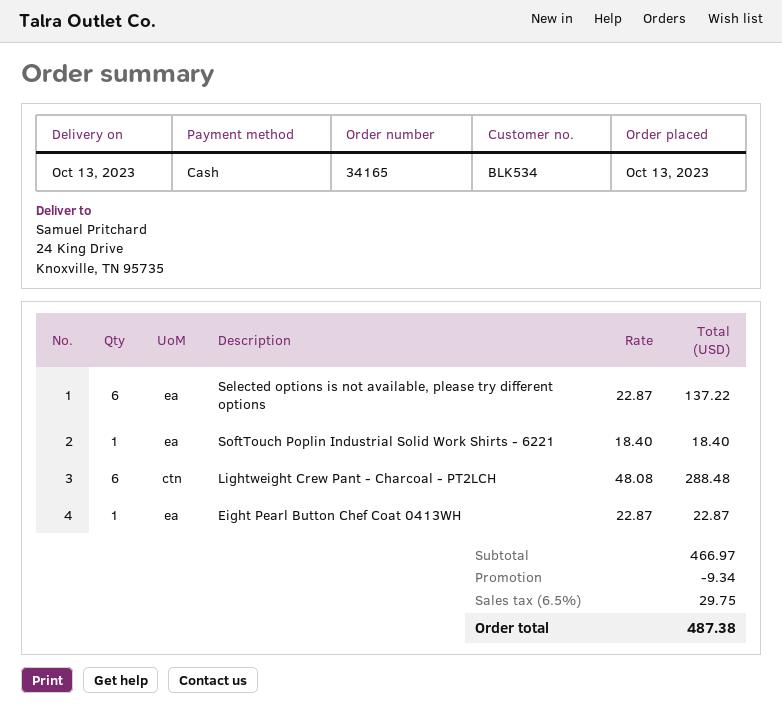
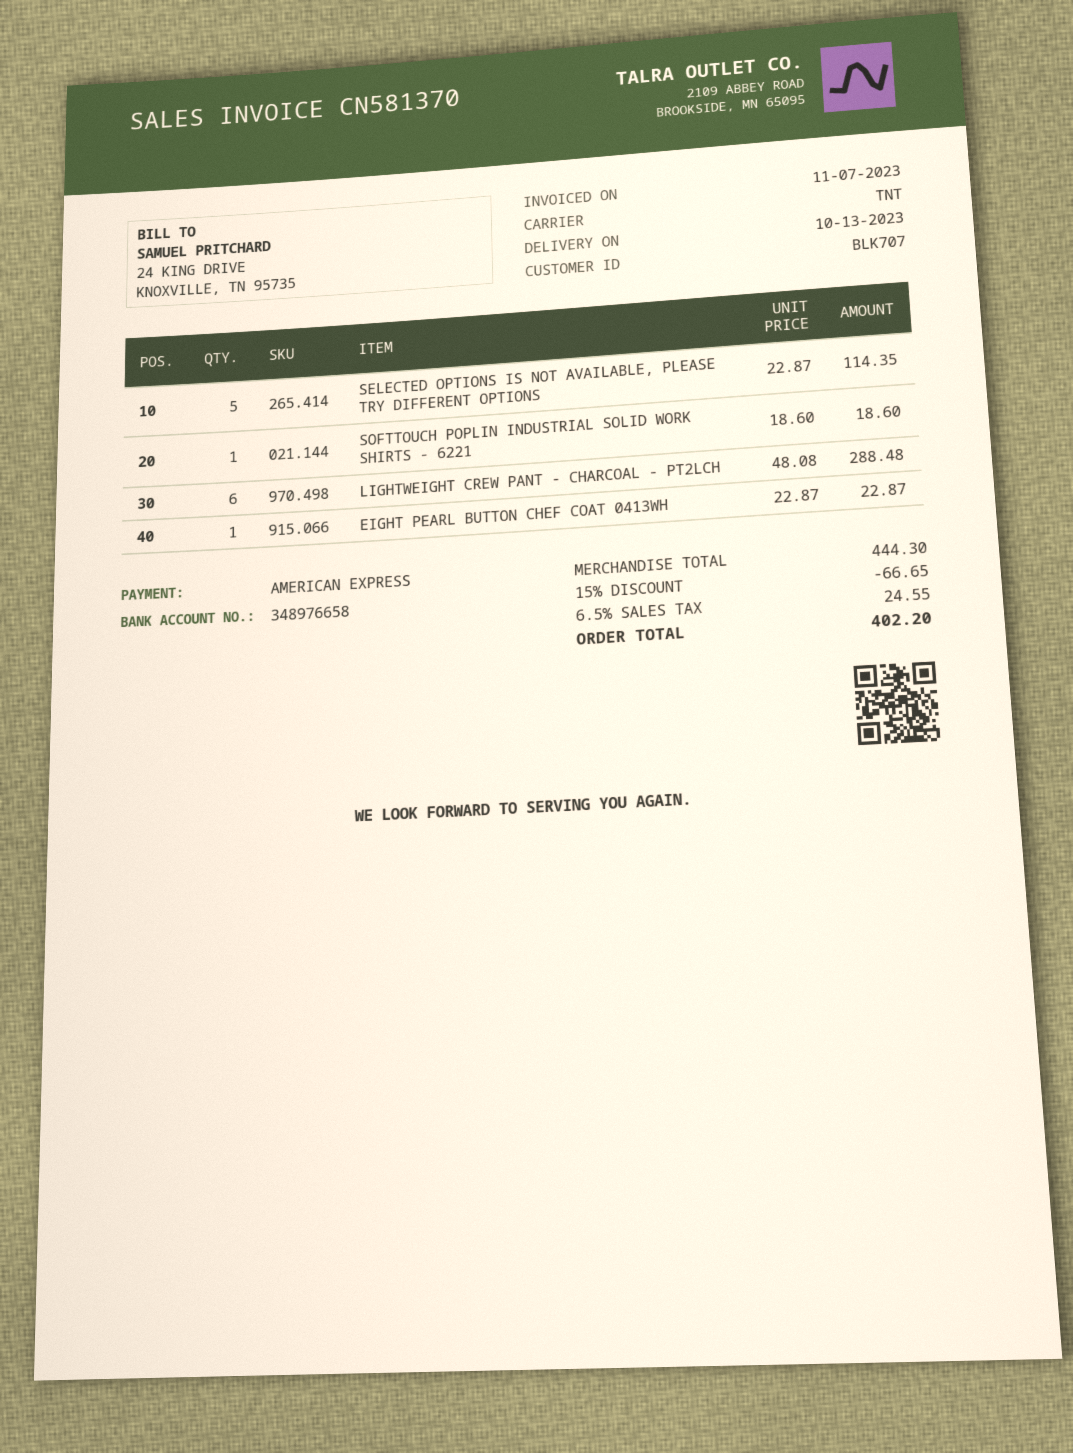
customer number: BLK534 -> BLK707
payment method: cash -> American Express
Selected options is not available, please try different options: 6 x 22.87 = 137.22 -> 5 x 22.87 = 114.35
SoftTouch Poplin Industrial Solid Work Shirts - 6221: 1 x 18.40 = 18.40 -> 1 x 18.60 = 18.60
subtotal: 466.97 -> 444.30
discount: 9.34 -> 66.65
tax: 6.5% = 29.75 -> 6.5% = 24.55
total: 487.38 -> 402.20

